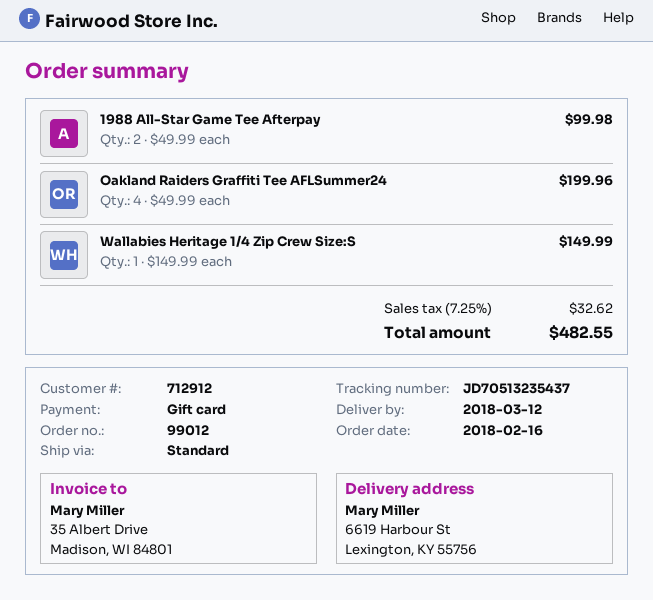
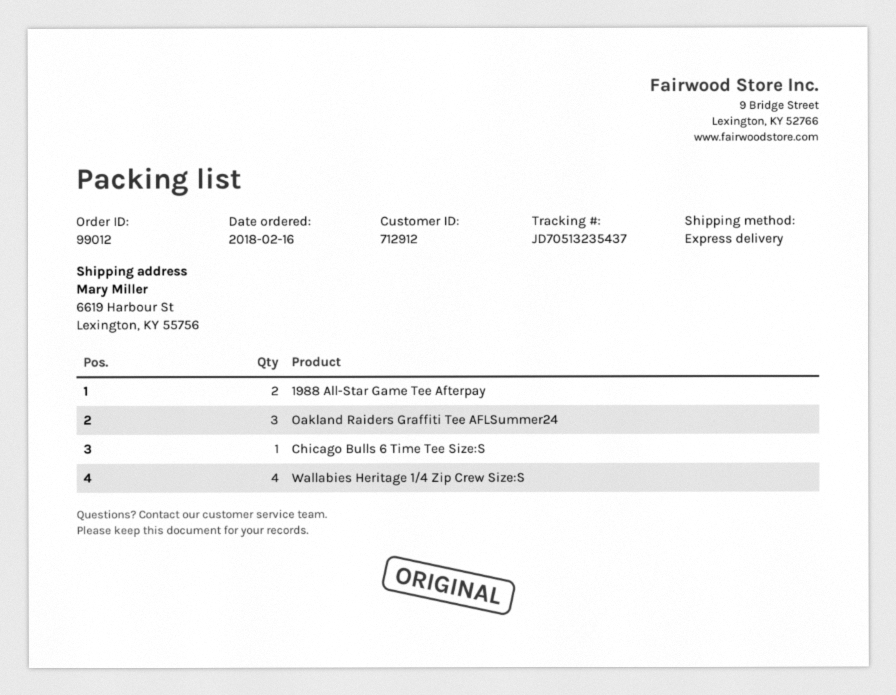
shipping method: standard -> express
Oakland Raiders Graffiti Tee AFLSummer24: 4 -> 3
Wallabies Heritage 1/4 Zip Crew Size:S: 1 -> 4
Chicago Bulls 6 Time Tee Size:S: none -> 1

